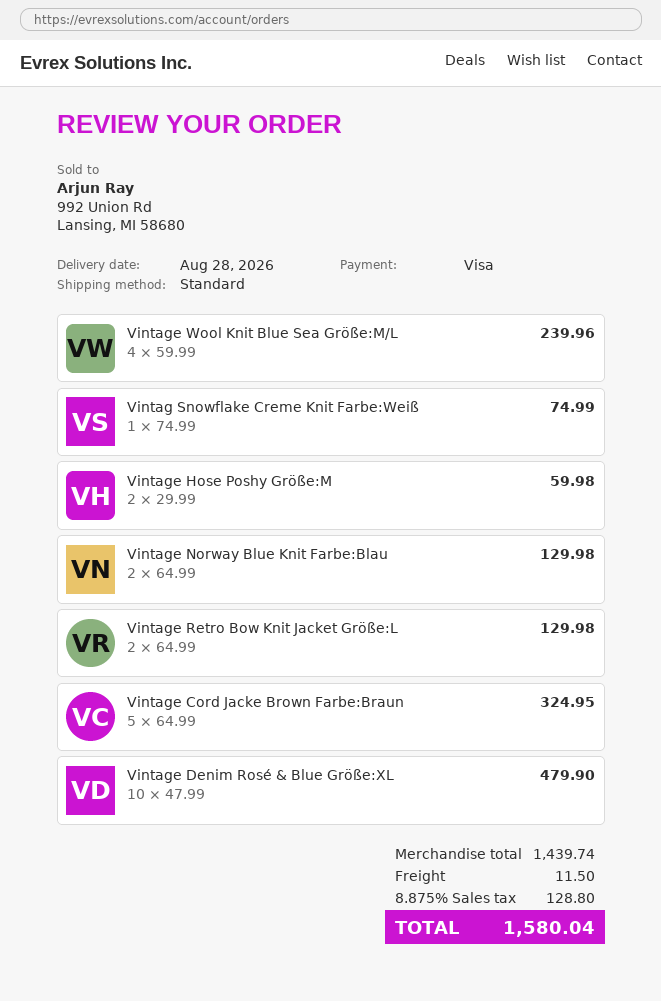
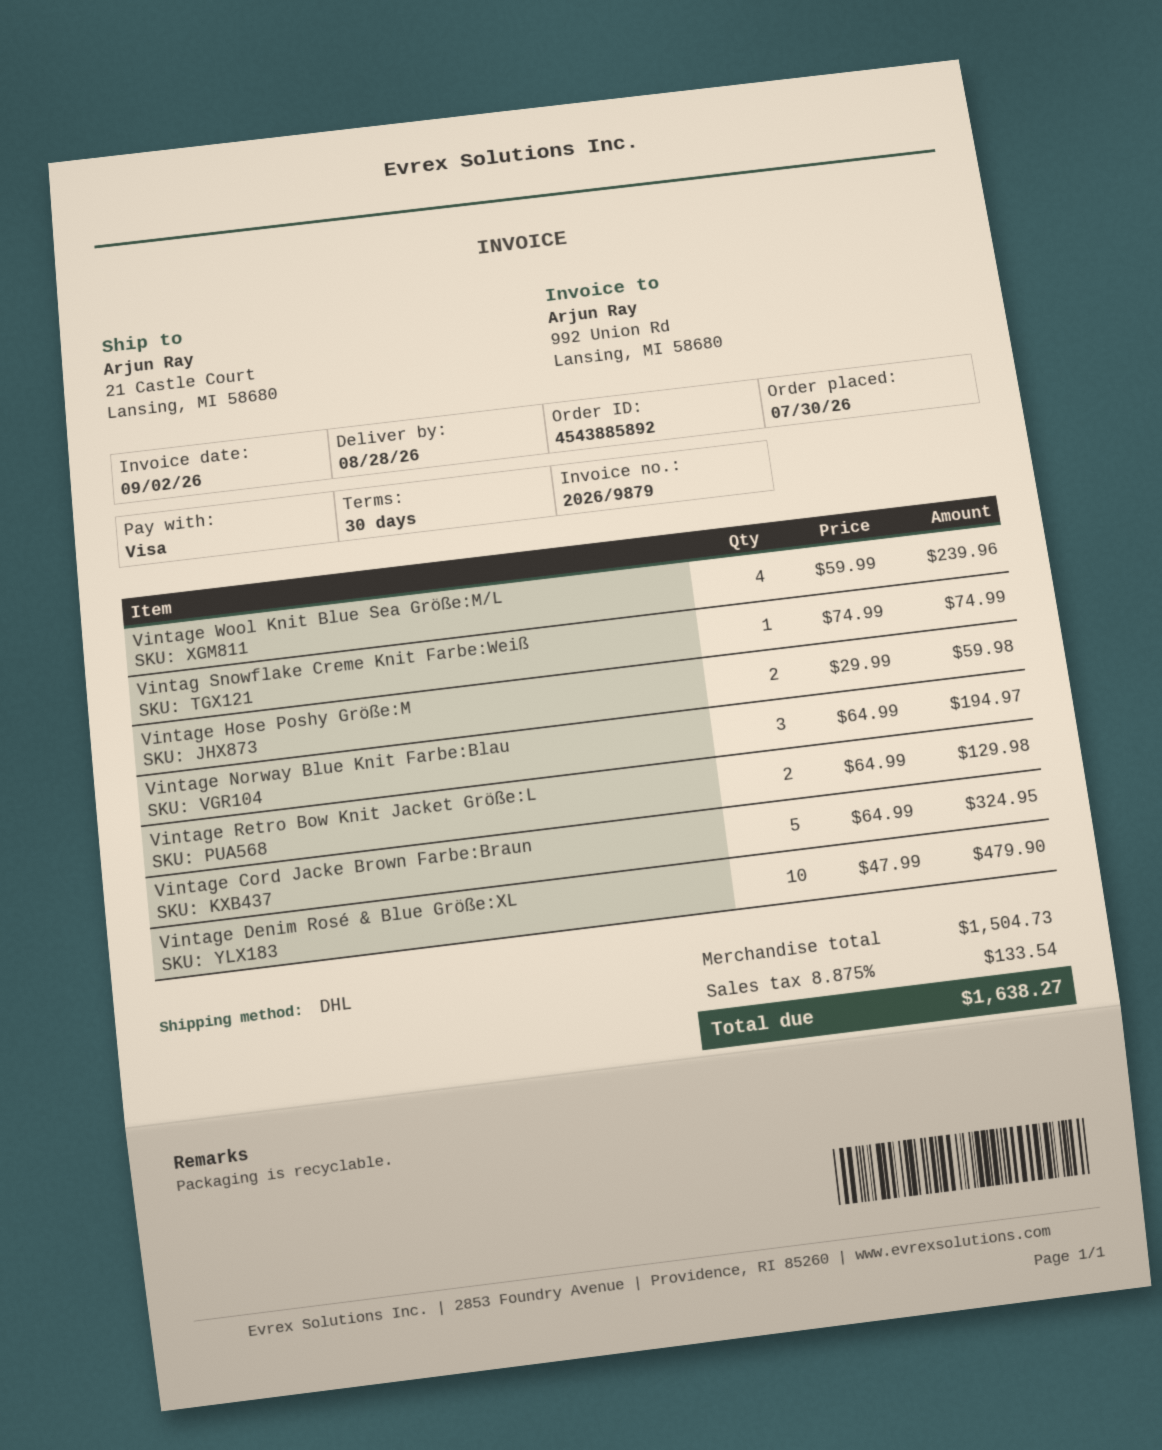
shipping method: standard -> DHL
Vintage Norway Blue Knit Farbe:Blau: 2 x 64.99 = 129.98 -> 3 x 64.99 = 194.97
subtotal: 1439.74 -> 1504.73
shipping: 11.50 -> none
tax: 8.875% = 128.80 -> 8.875% = 133.54
total: 1580.04 -> 1638.27

